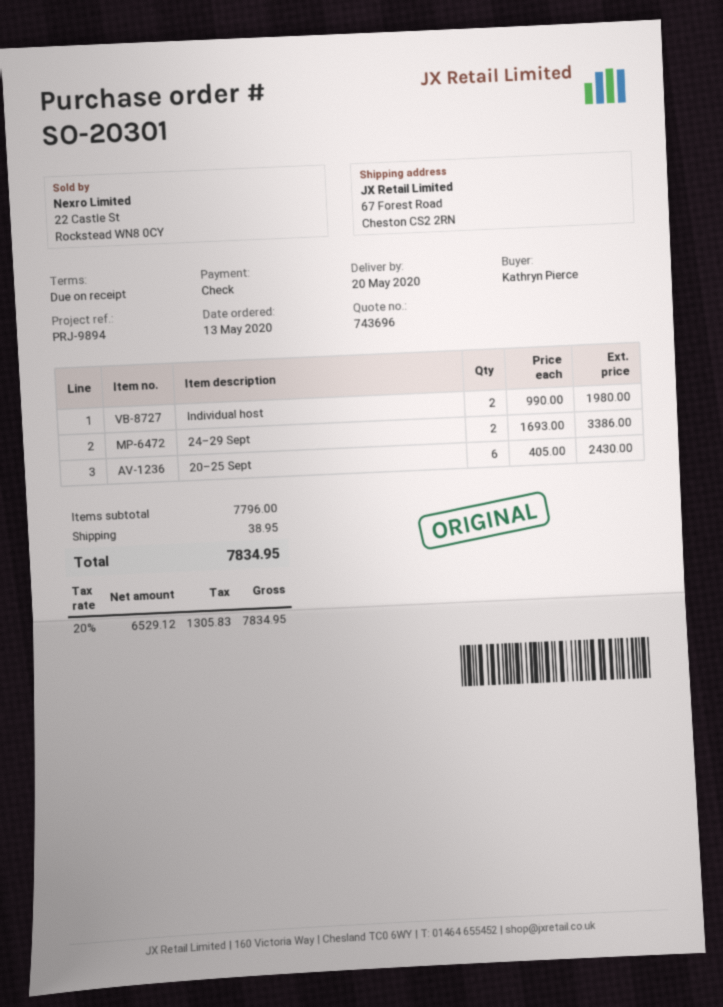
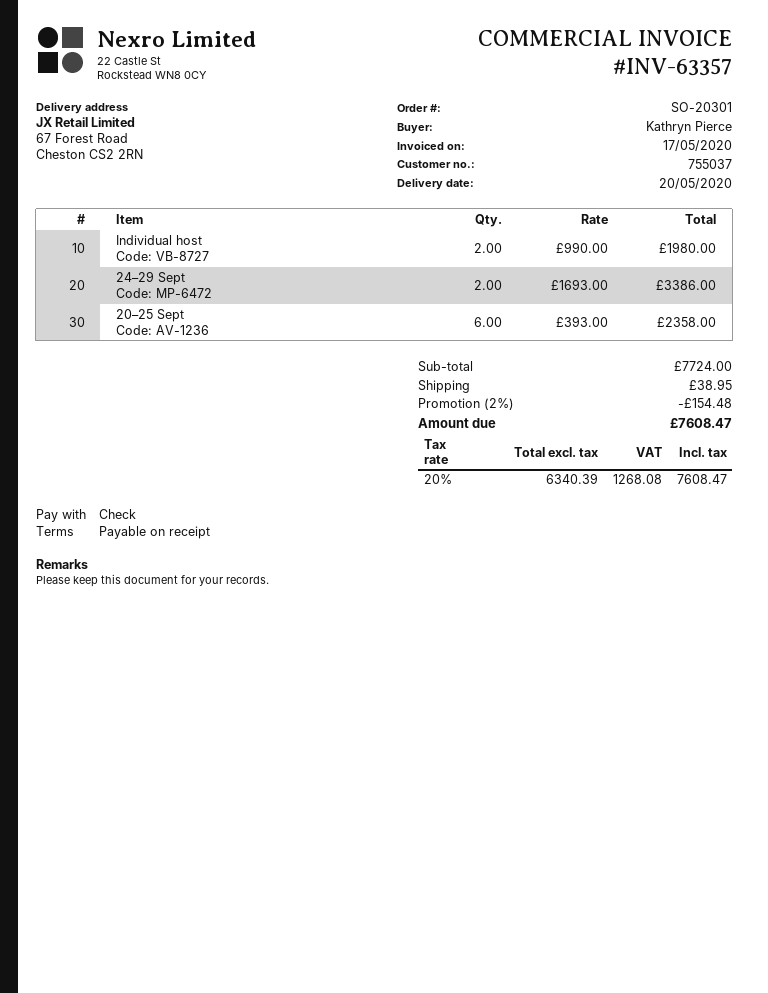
20–25 Sept: 6 x 405.00 = 2430.00 -> 6 x 393.00 = 2358.00
subtotal: 7796.00 -> 7724.00
discount: none -> 2% = 154.48
net: 6529.12 -> 6340.39
tax: 20% = 1305.83 -> 20% = 1268.08
total: 7834.95 -> 7608.47

